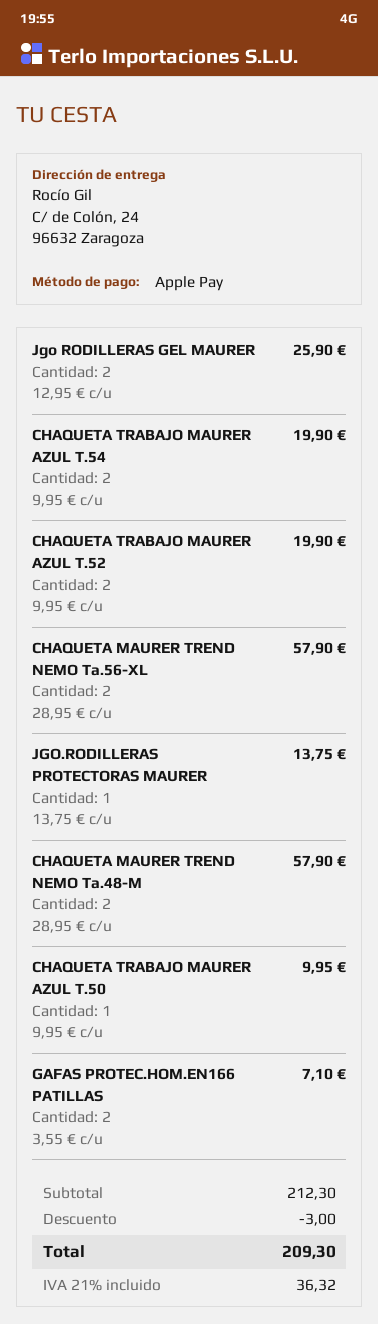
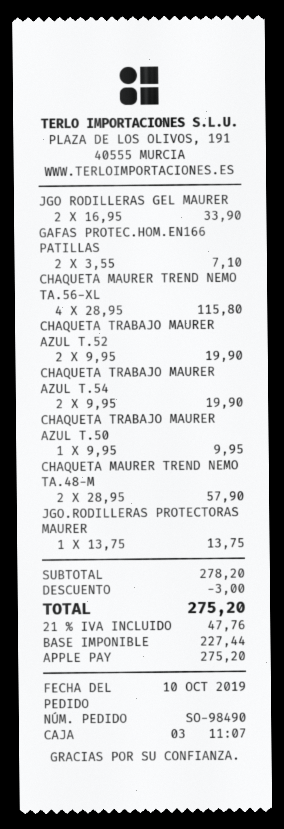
Jgo RODILLERAS GEL MAURER: 2 x 12.95 = 25.90 -> 2 x 16.95 = 33.90
CHAQUETA MAURER TREND NEMO Ta.56-XL: 2 x 28.95 = 57.90 -> 4 x 28.95 = 115.80
subtotal: 212.30 -> 278.20
tax: 21% = 36.32 -> 21% = 47.76
total: 209.30 -> 275.20

